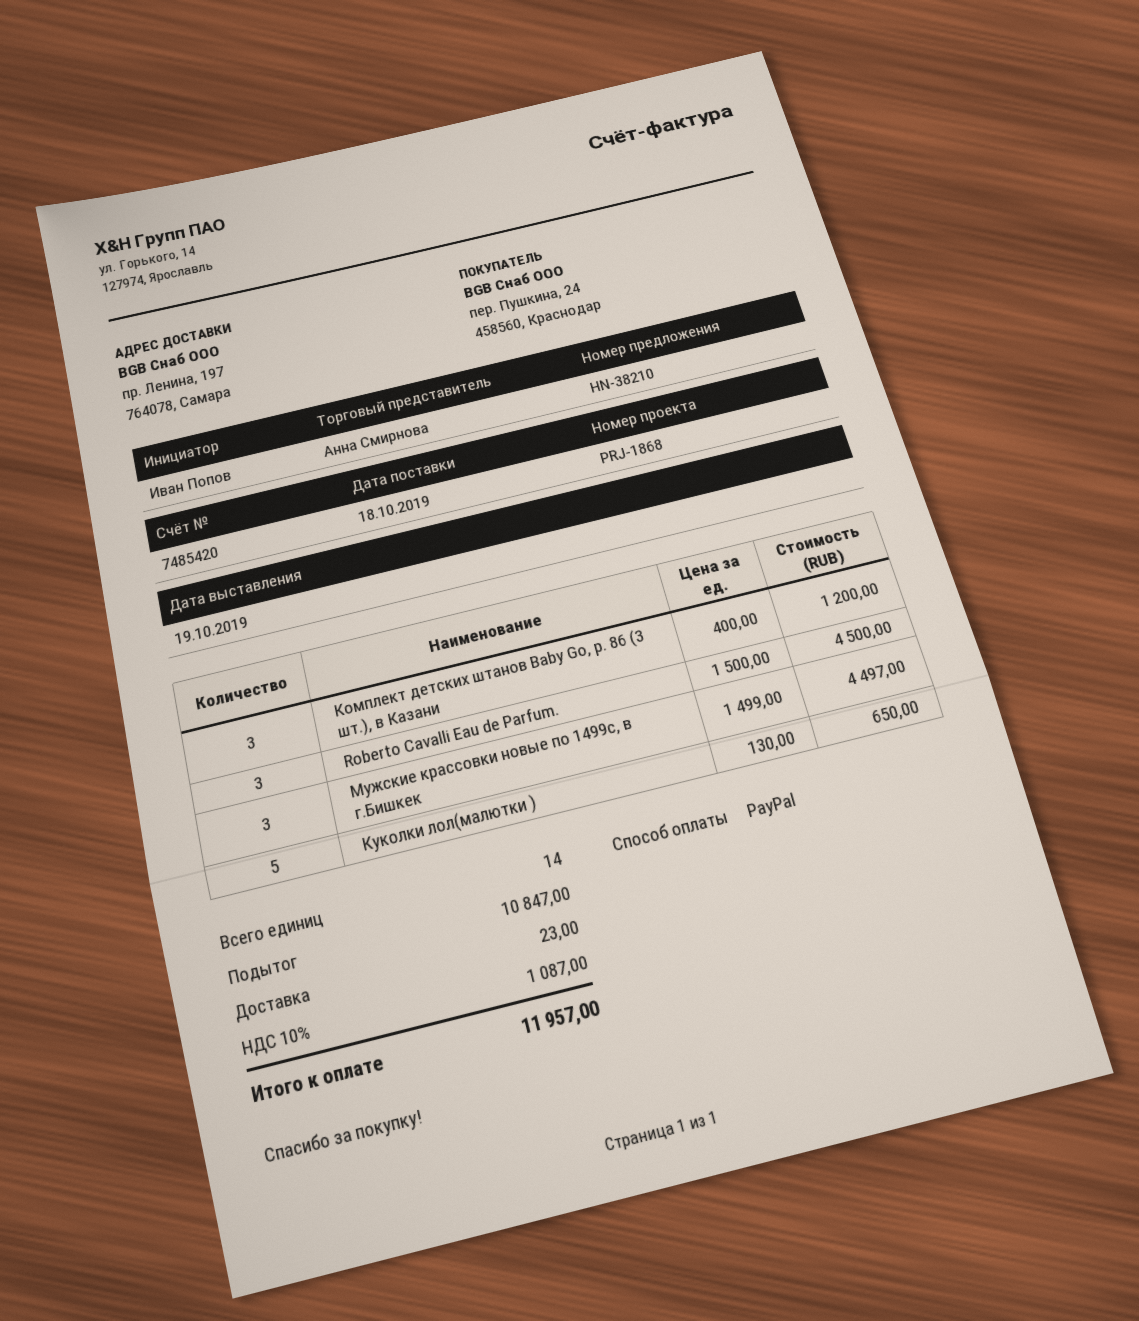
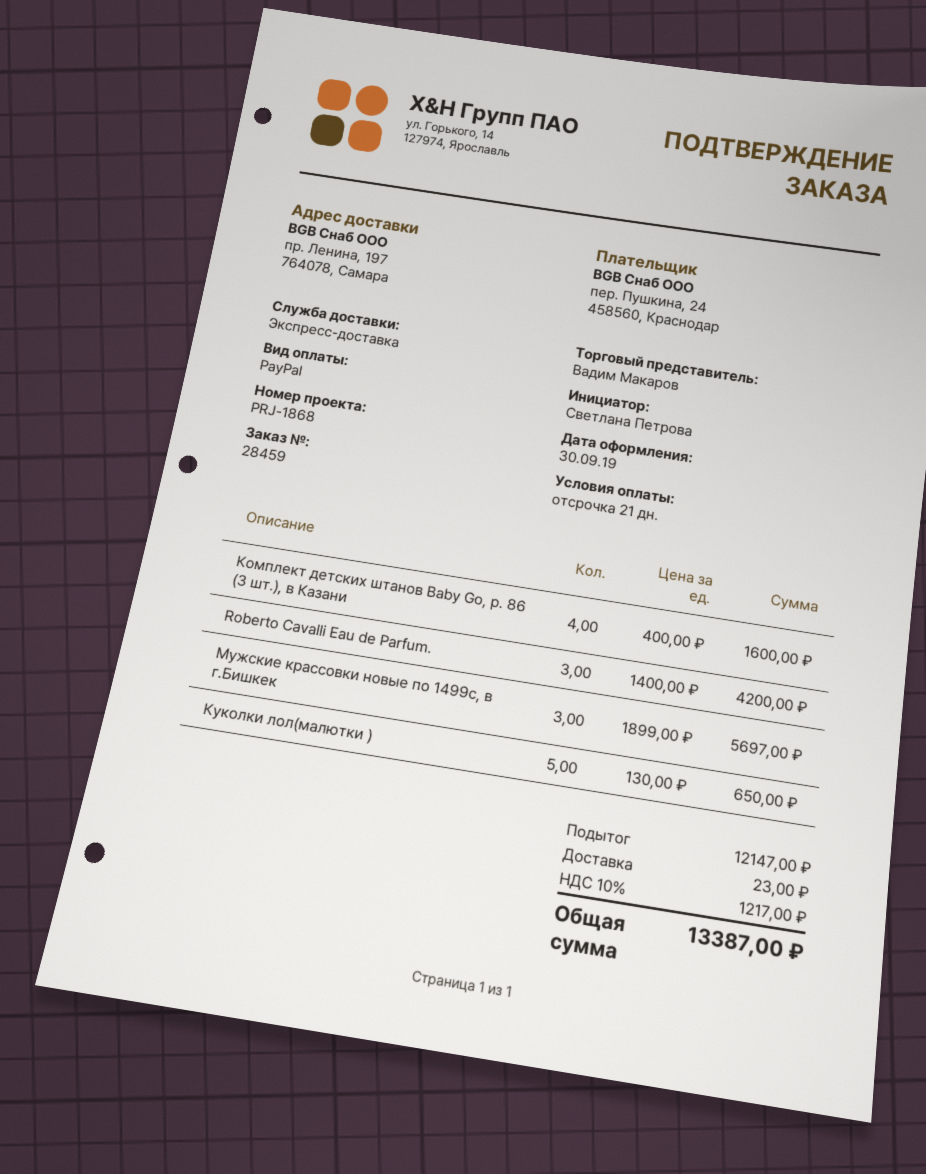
ordered by: Иван Попов -> Светлана Петрова
sales rep: Анна Смирнова -> Вадим Макаров
Комплект детских штанов Baby Go, р. 86 (3 шт.), в Казани: 3 x 400.00 = 1200.00 -> 4 x 400.00 = 1600.00
Roberto Cavalli Eau de Parfum.: 3 x 1500.00 = 4500.00 -> 3 x 1400.00 = 4200.00
Мужские крассовки новые по 1499с, в г.Бишкек: 3 x 1499.00 = 4497.00 -> 3 x 1899.00 = 5697.00
subtotal: 10847.00 -> 12147.00
tax: 10% = 1087.00 -> 10% = 1217.00
total: 11957.00 -> 13387.00

